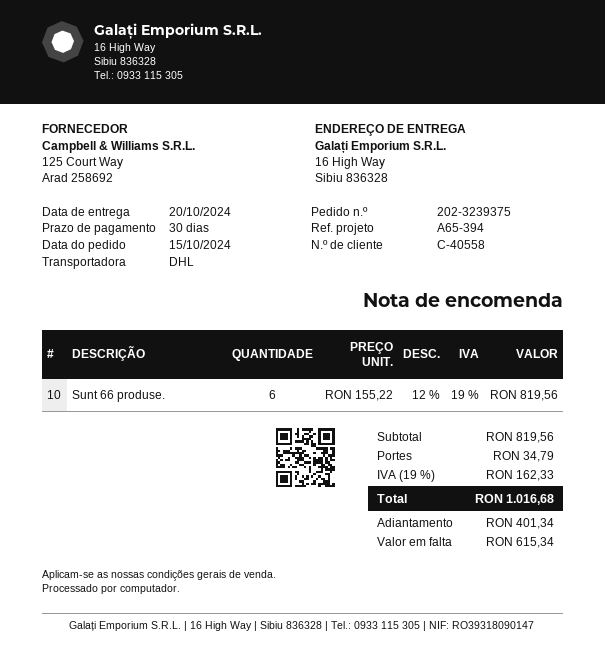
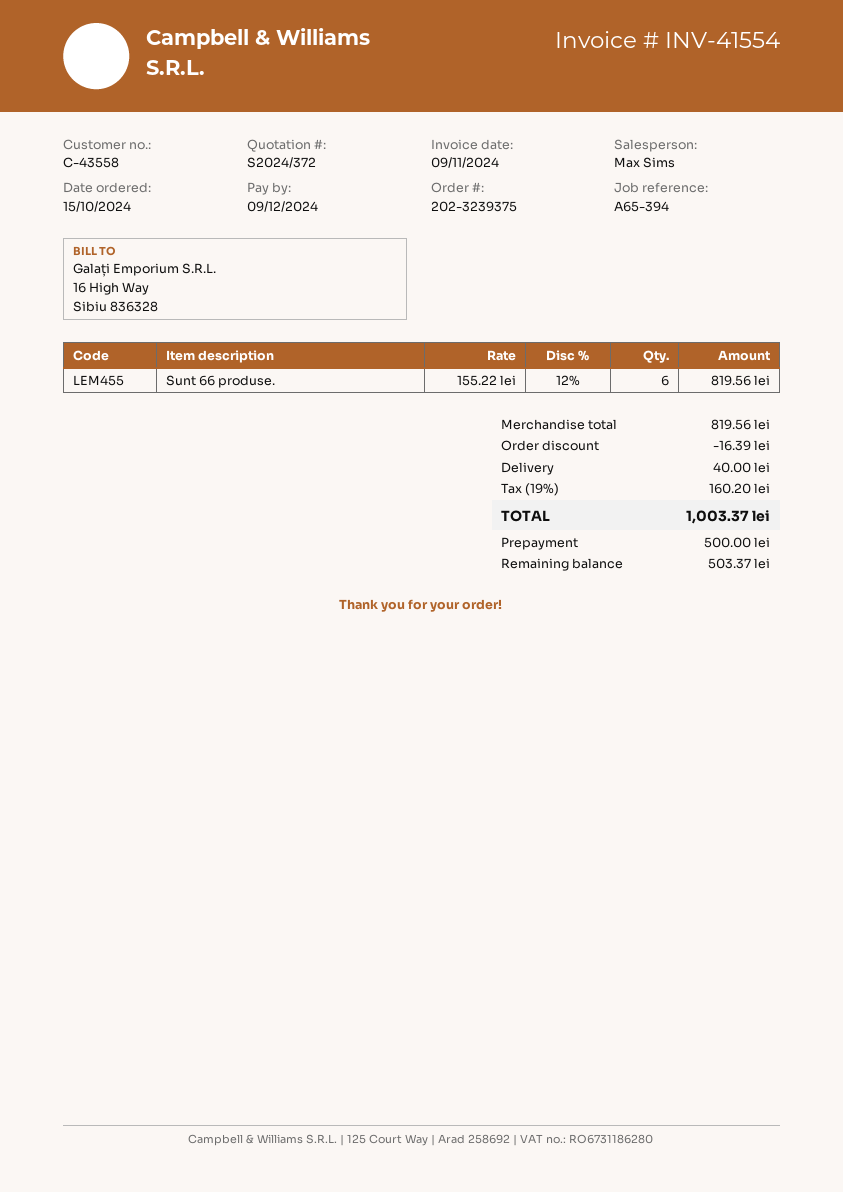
customer number: C-40558 -> C-43558
discount: none -> 16.39
shipping: 34.79 -> 40.00
tax: 19% = 162.33 -> 19% = 160.20
total: 1016.68 -> 1003.37
deposit: 401.34 -> 500.00
balance: 615.34 -> 503.37

